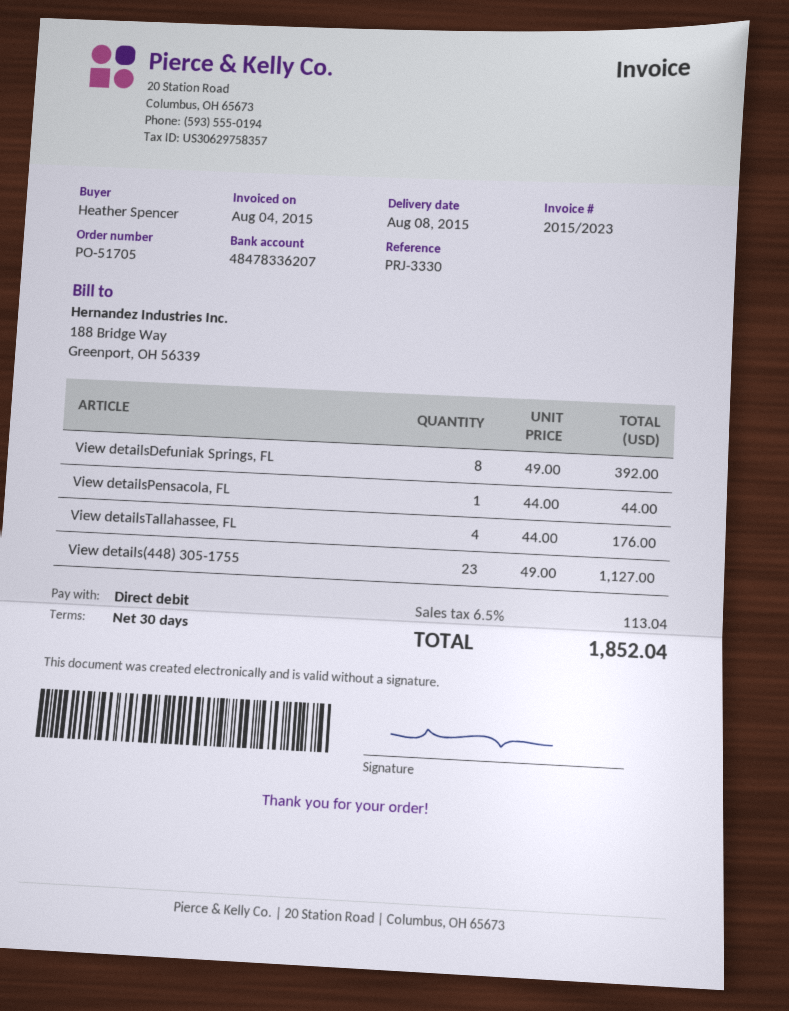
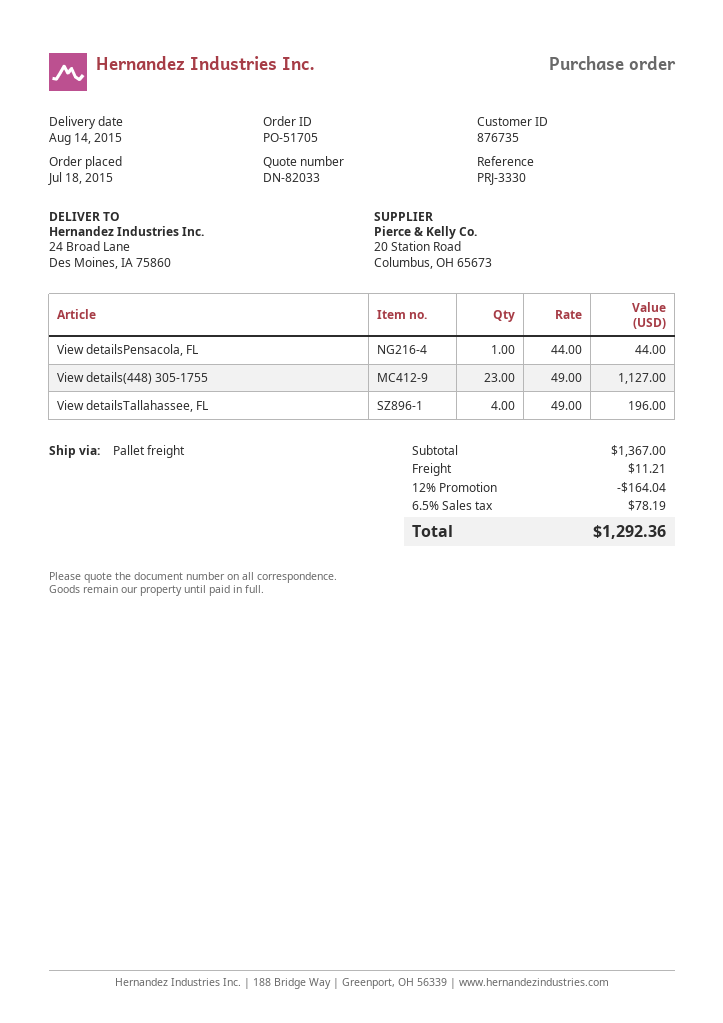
delivery date: 2015-08-08 -> 2015-08-14
View detailsDefuniak Springs, FL: 8 x 49.00 = 392.00 -> none
View detailsTallahassee, FL: 4 x 44.00 = 176.00 -> 4 x 49.00 = 196.00
discount: none -> 12% = 164.04
shipping: none -> 11.21
tax: 6.5% = 113.04 -> 6.5% = 78.19
total: 1852.04 -> 1292.36

